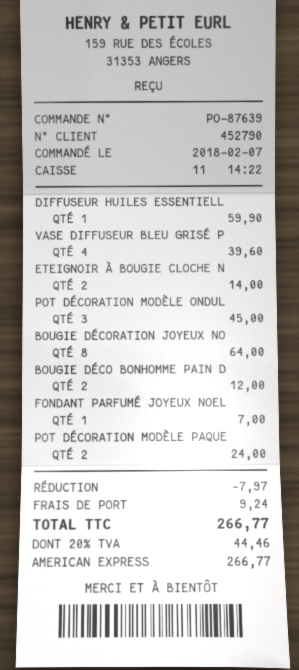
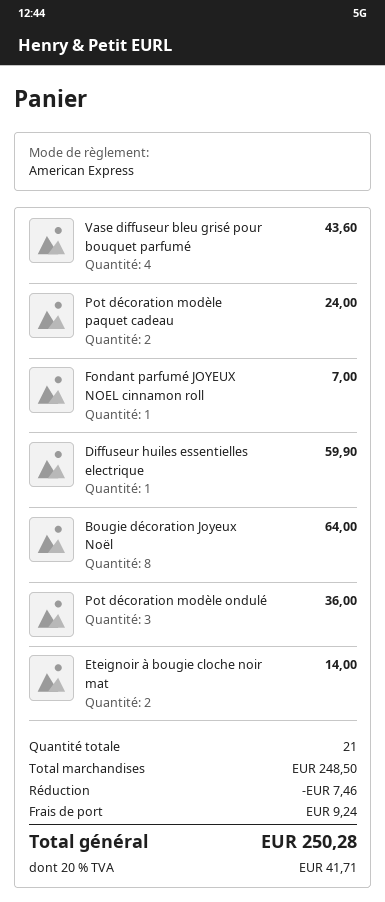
VASE DIFFUSEUR BLEU GRISÉ P: 4 for 39.60 -> 4 for 43.60
POT DÉCORATION MODÈLE ONDUL: 3 for 45.00 -> 3 for 36.00
BOUGIE DÉCO BONHOMME PAIN D: 2 for 12.00 -> none
discount: 7.97 -> 7.46
tax: 20% = 44.46 -> 20% = 41.71
total: 266.77 -> 250.28

